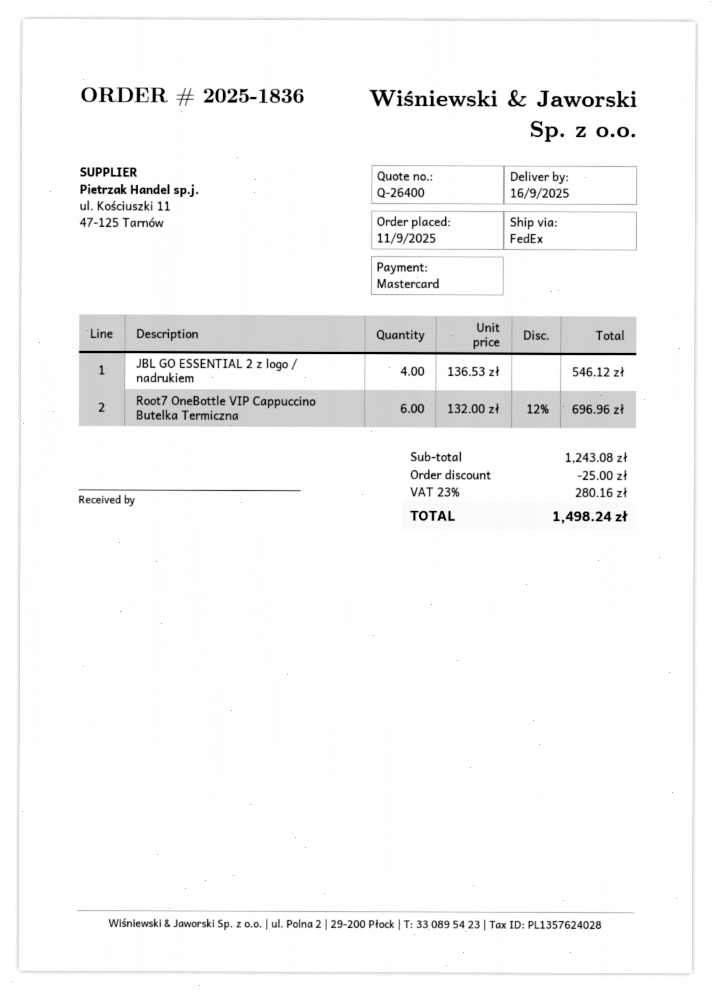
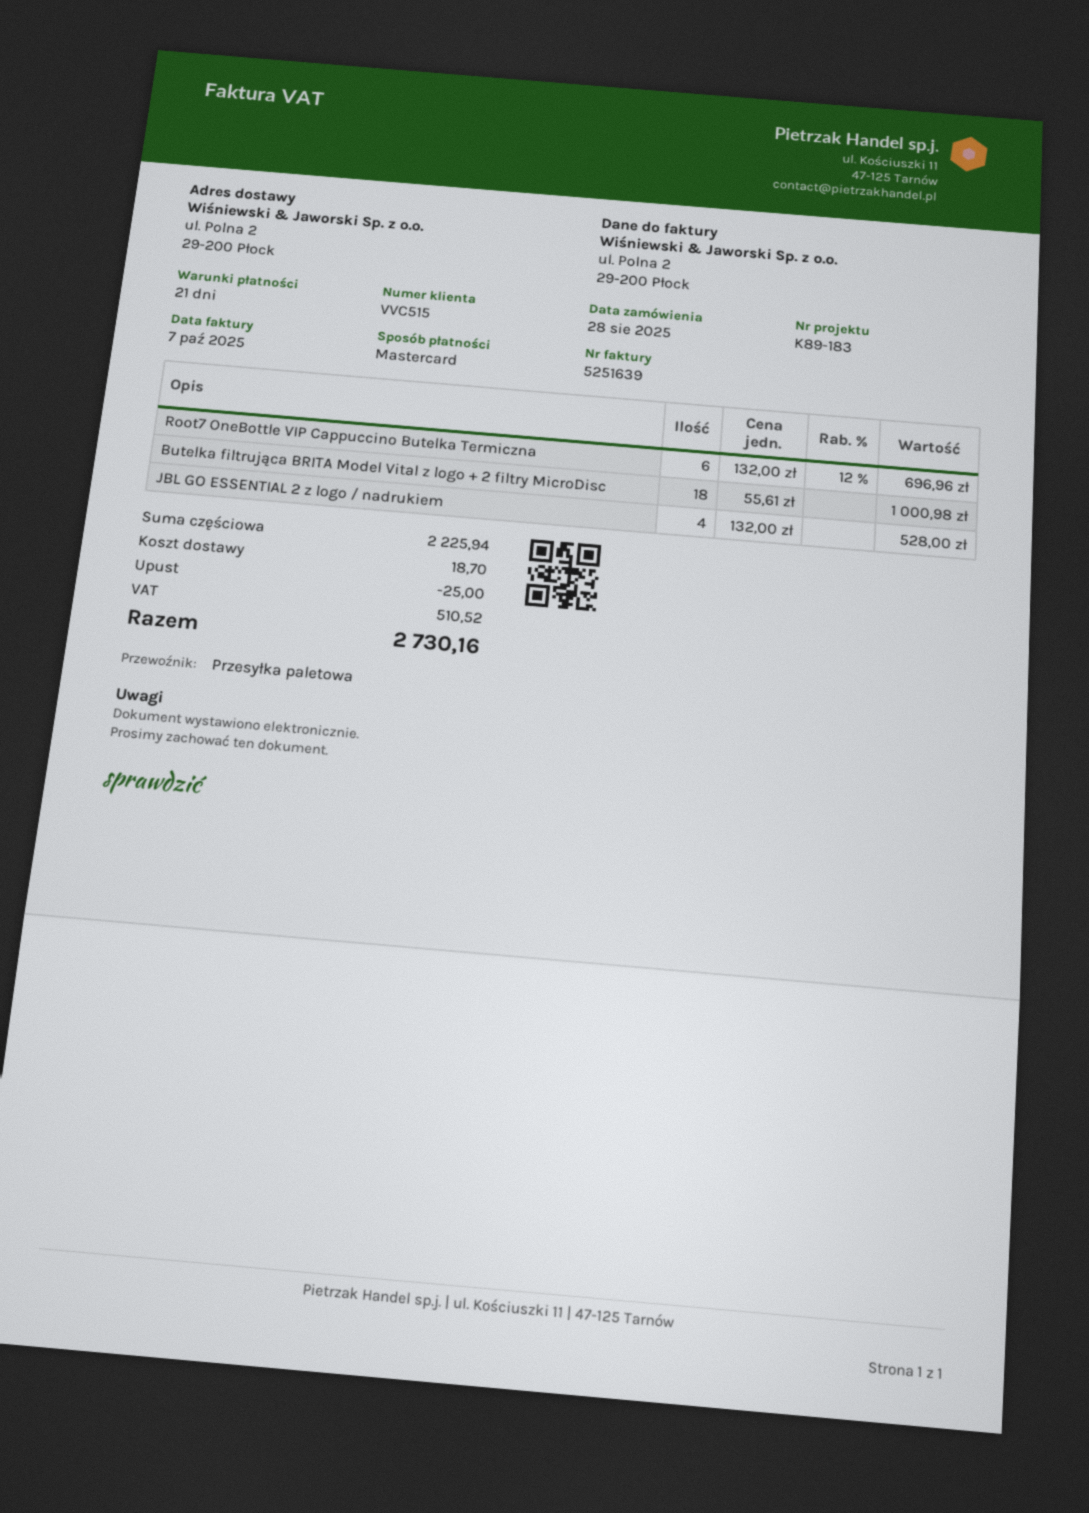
order date: 2025-09-11 -> 2025-08-28
shipping method: FedEx -> pallet freight
JBL GO ESSENTIAL 2 z logo / nadrukiem: 4 x 136.53 = 546.12 -> 4 x 132.00 = 528.00
Butelka filtrująca BRITA Model Vital z logo + 2 filtry MicroDisc: none -> 18 x 55.61 = 1000.98
subtotal: 1243.08 -> 2225.94
shipping: none -> 18.70
tax: 280.16 -> 510.52
total: 1498.24 -> 2730.16

